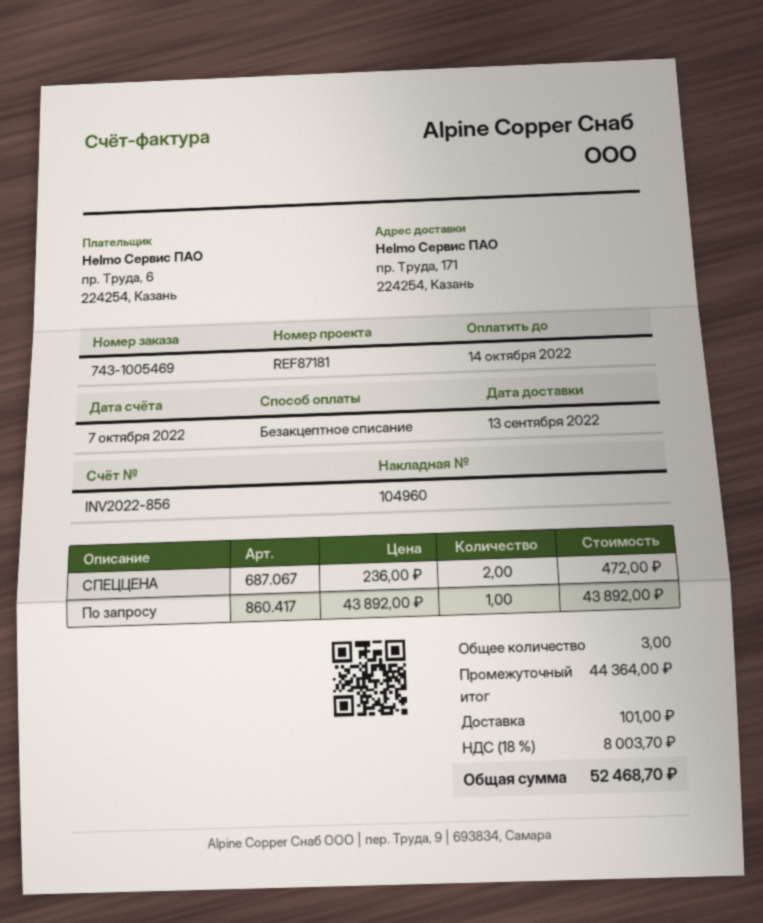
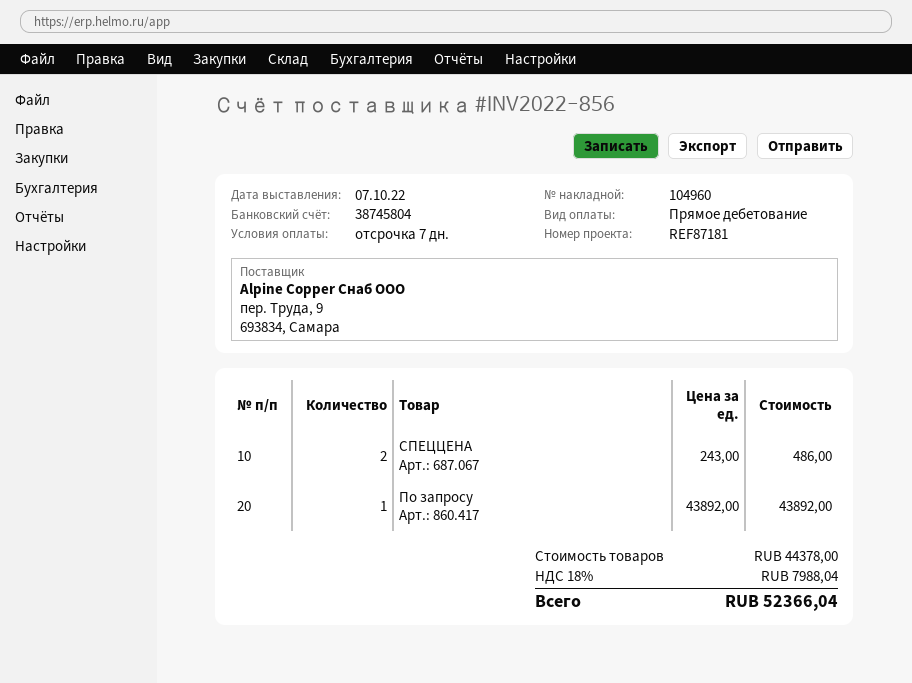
СПЕЦЦЕНА: 2 x 236.00 = 472.00 -> 2 x 243.00 = 486.00
subtotal: 44364.00 -> 44378.00
shipping: 101.00 -> none
tax: 18% = 8003.70 -> 18% = 7988.04
total: 52468.70 -> 52366.04

